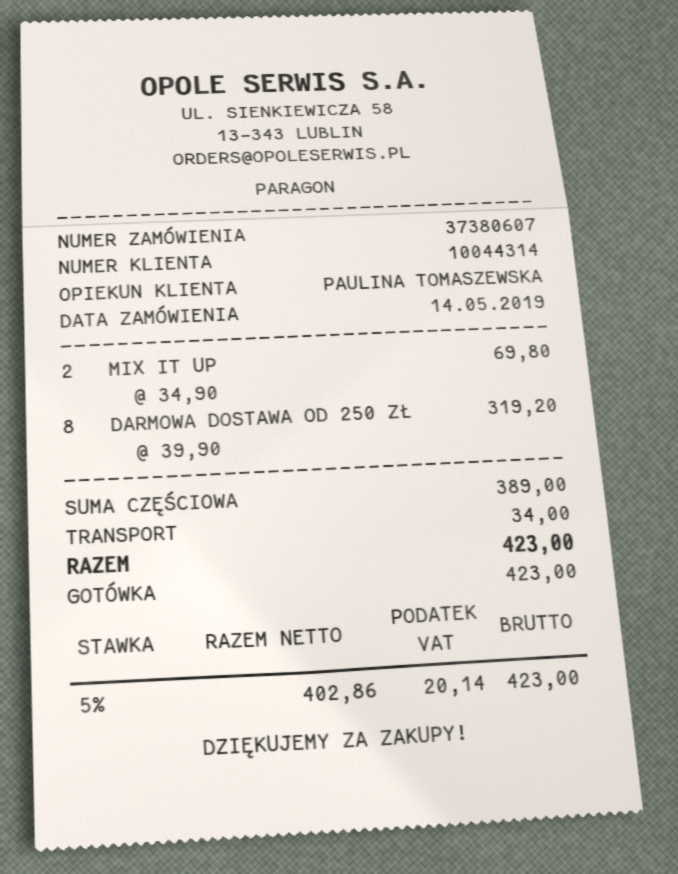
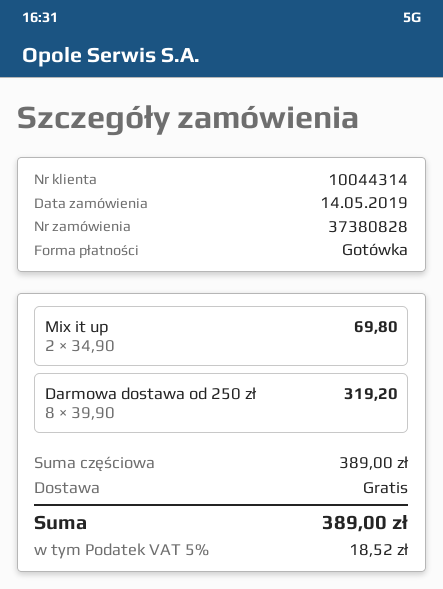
order number: 37380607 -> 37380828
shipping: 34.00 -> 0.00
tax: 5% = 20.14 -> 5% = 18.52
total: 423.00 -> 389.00

